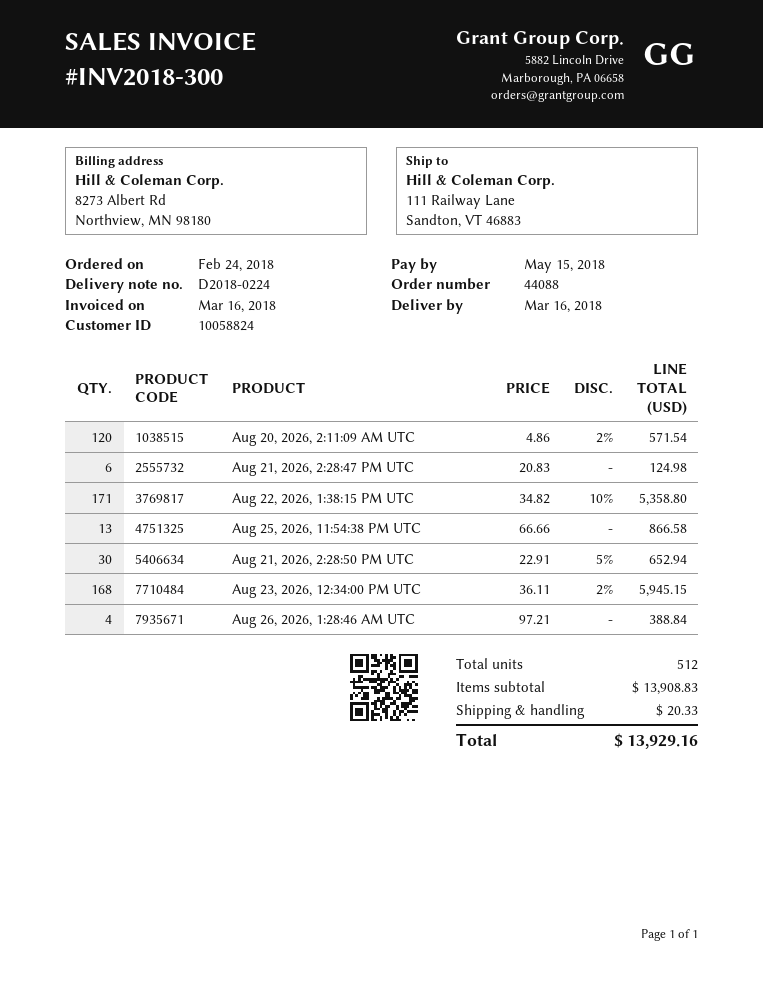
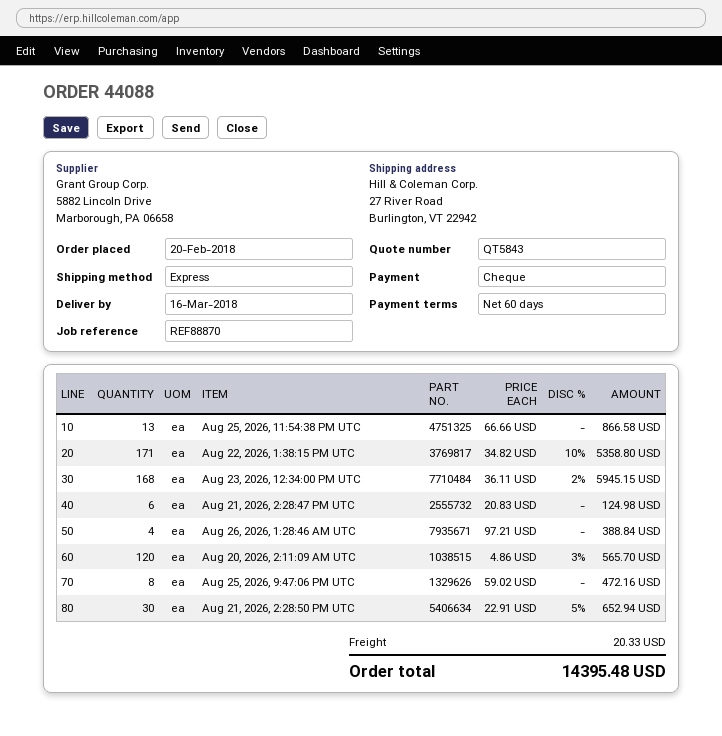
order date: 2018-02-24 -> 2018-02-20
ship to: 111 Railway Lane, Sandton, VT 46883 -> 27 River Road, Burlington, VT 22942
Aug 20, 2026, 2:11:09 AM UTC: 120 x 4.86 - 2% = 571.54 -> 120 x 4.86 - 3% = 565.70
Aug 25, 2026, 9:47:06 PM UTC: none -> 8 x 59.02 = 472.16
total: 13929.16 -> 14395.48

